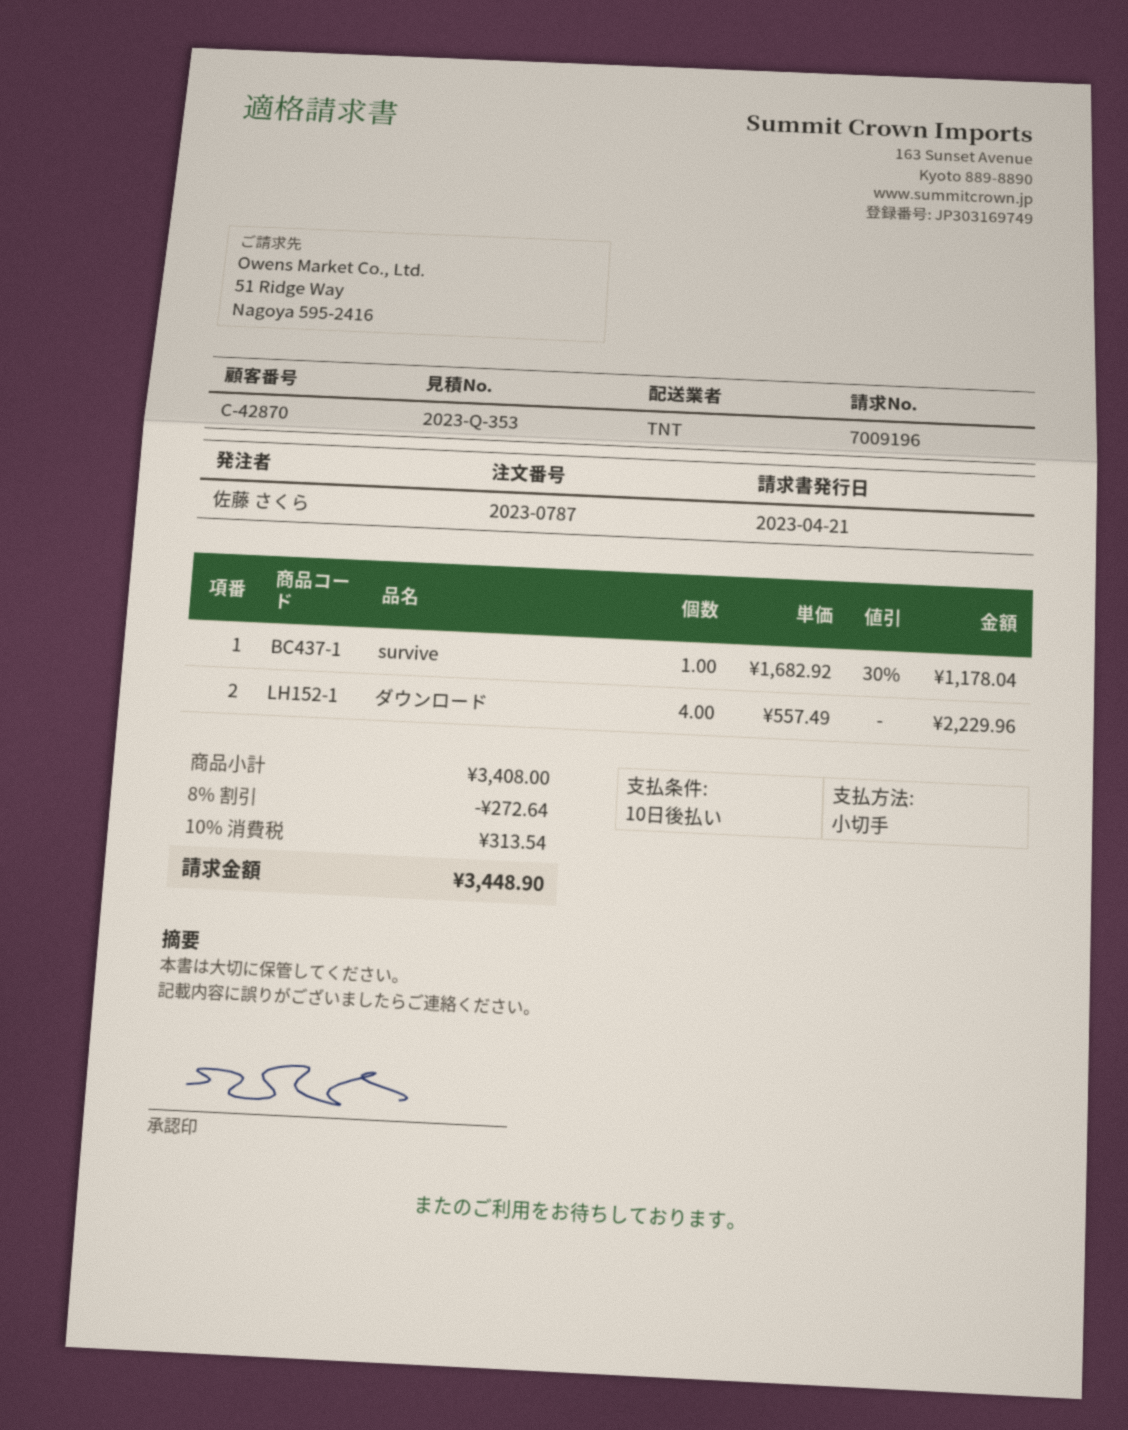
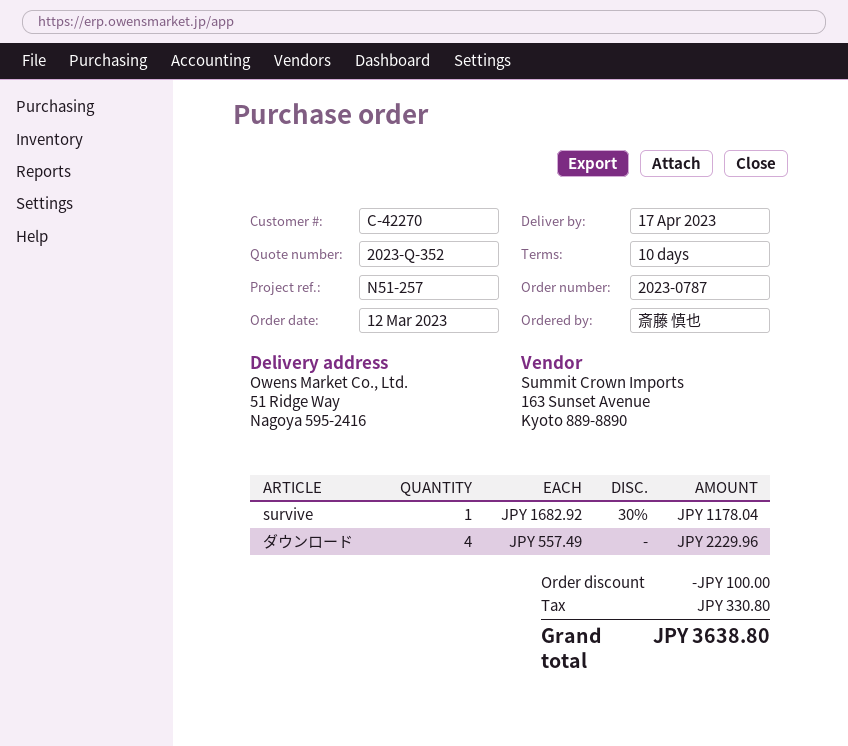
quote number: 2023-Q-353 -> 2023-Q-352
customer number: C-42870 -> C-42270
ordered by: 佐藤 さくら -> 斎藤 慎也
discount: 272.64 -> 100.00
tax: 313.54 -> 330.80
total: 3448.90 -> 3638.80

